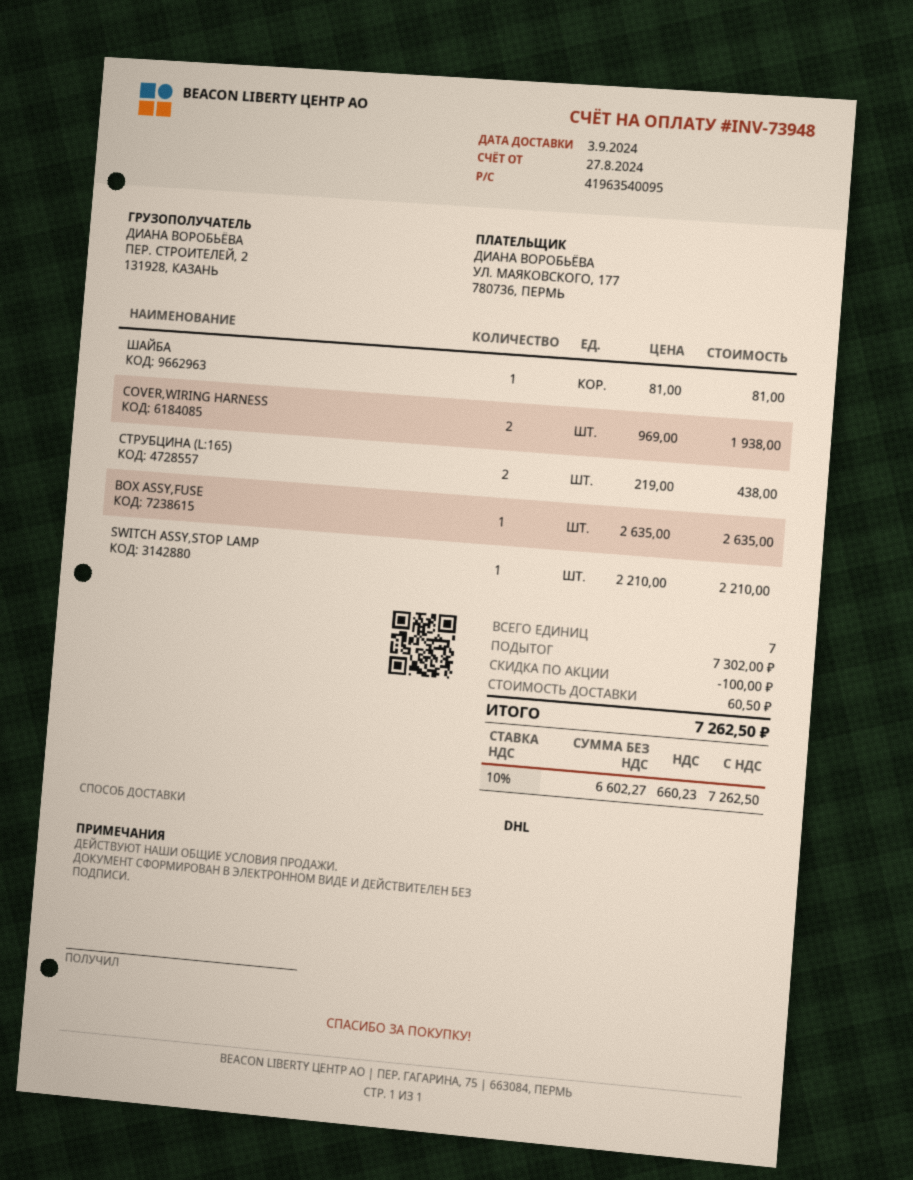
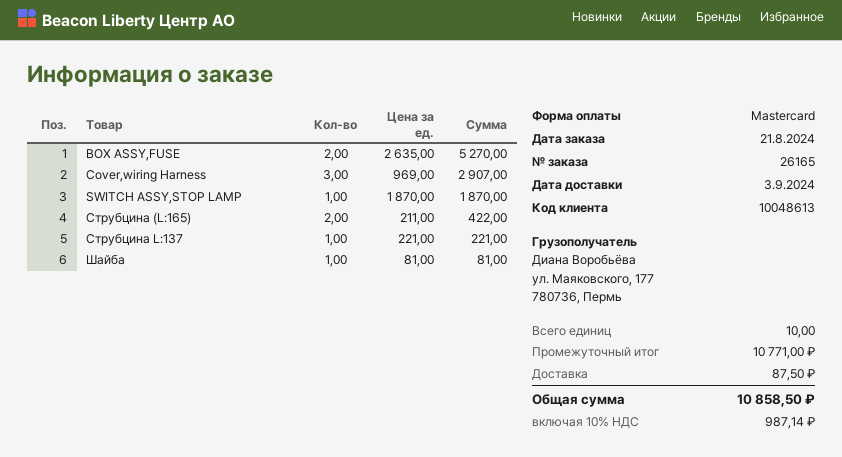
ship to: ПЕР. СТРОИТЕЛЕЙ, 2, 131928, КАЗАНЬ -> ул. Маяковского, 177, 780736, Пермь
COVER,WIRING HARNESS: 2 x 969.00 = 1938.00 -> 3 x 969.00 = 2907.00
СТРУБЦИНА (L:165): 2 x 219.00 = 438.00 -> 2 x 211.00 = 422.00
BOX ASSY,FUSE: 1 x 2635.00 = 2635.00 -> 2 x 2635.00 = 5270.00
SWITCH ASSY,STOP LAMP: 1 x 2210.00 = 2210.00 -> 1 x 1870.00 = 1870.00
Струбцина L:137: none -> 1 x 221.00 = 221.00
total quantity: 7 -> 10
subtotal: 7302.00 -> 10771.00
discount: 100.00 -> none
shipping: 60.50 -> 87.50
tax: 10% = 660.23 -> 10% = 987.14
total: 7262.50 -> 10858.50

